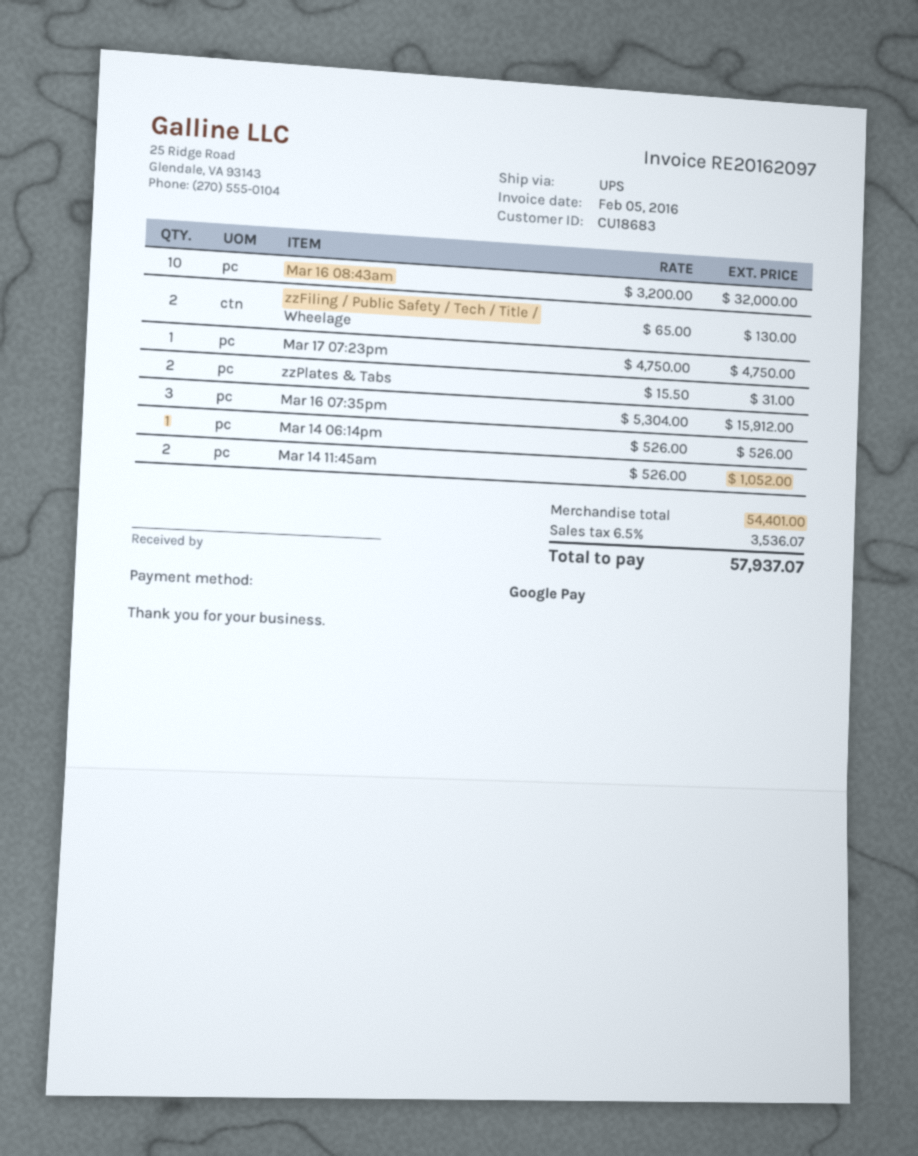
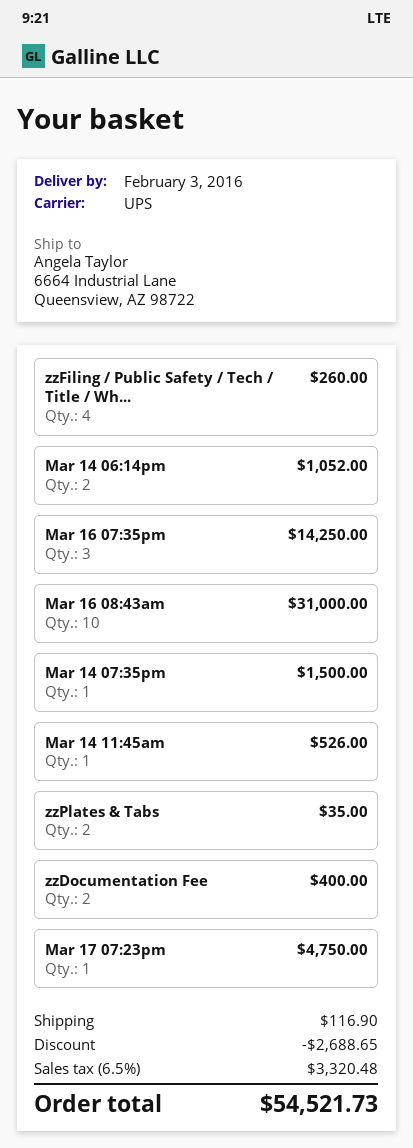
Mar 16 08:43am: 10 for 32000.00 -> 10 for 31000.00
zzFiling / Public Safety / Tech / Title / Wheelage: 2 for 130.00 -> 4 for 260.00
zzPlates & Tabs: 2 for 31.00 -> 2 for 35.00
Mar 16 07:35pm: 3 for 15912.00 -> 3 for 14250.00
Mar 14 06:14pm: 1 for 526.00 -> 2 for 1052.00
Mar 14 11:45am: 2 for 1052.00 -> 1 for 526.00
Mar 14 07:35pm: none -> 1 for 1500.00
zzDocumentation Fee: none -> 2 for 400.00
discount: none -> 2688.65
shipping: none -> 116.90
tax: 6.5% = 3536.07 -> 6.5% = 3320.48
total: 57937.07 -> 54521.73

